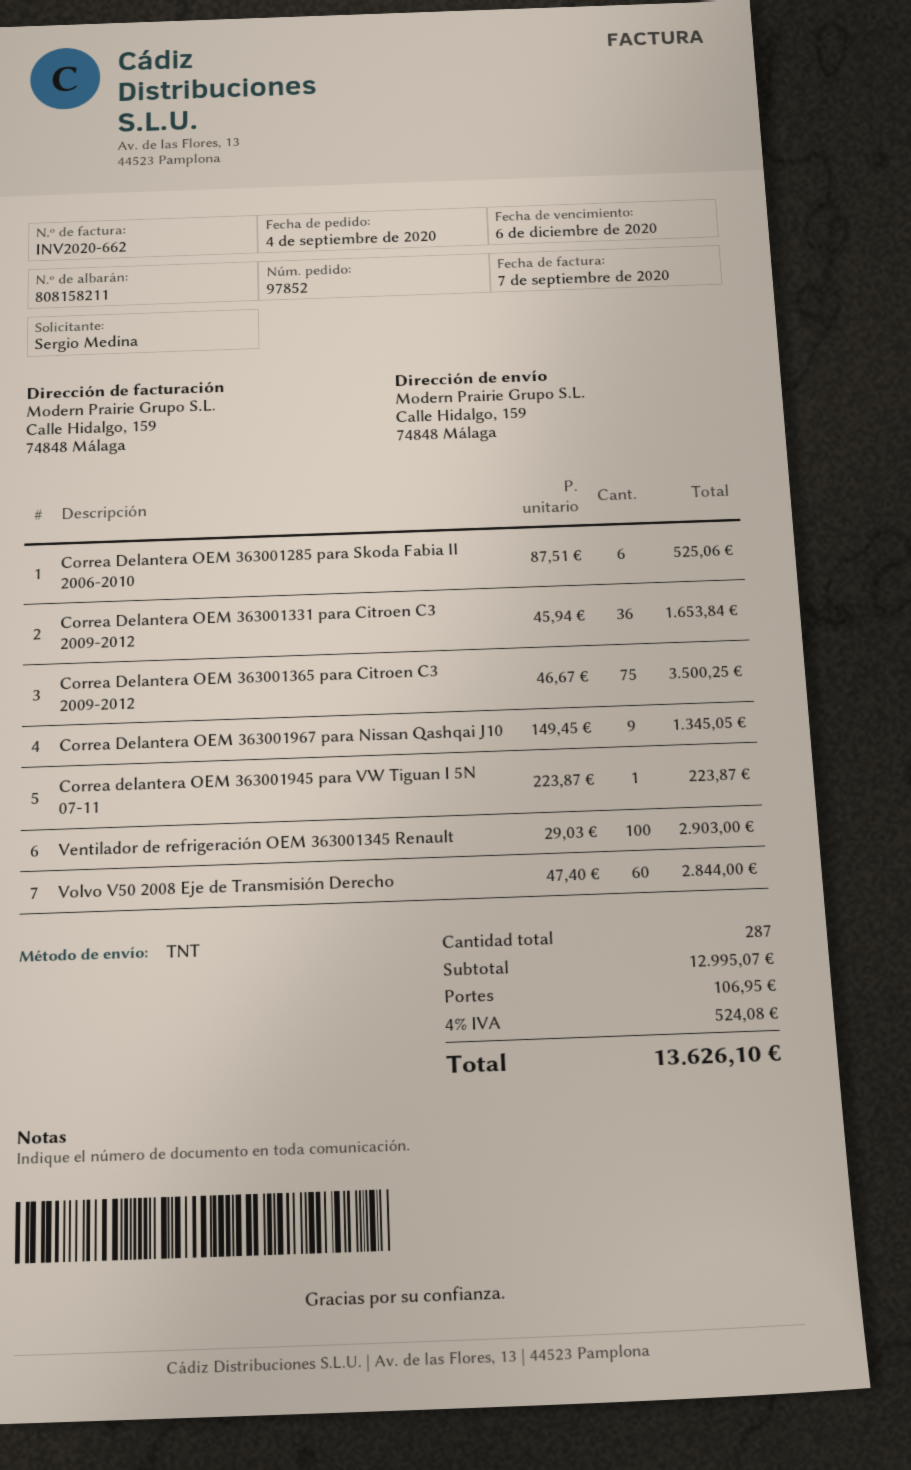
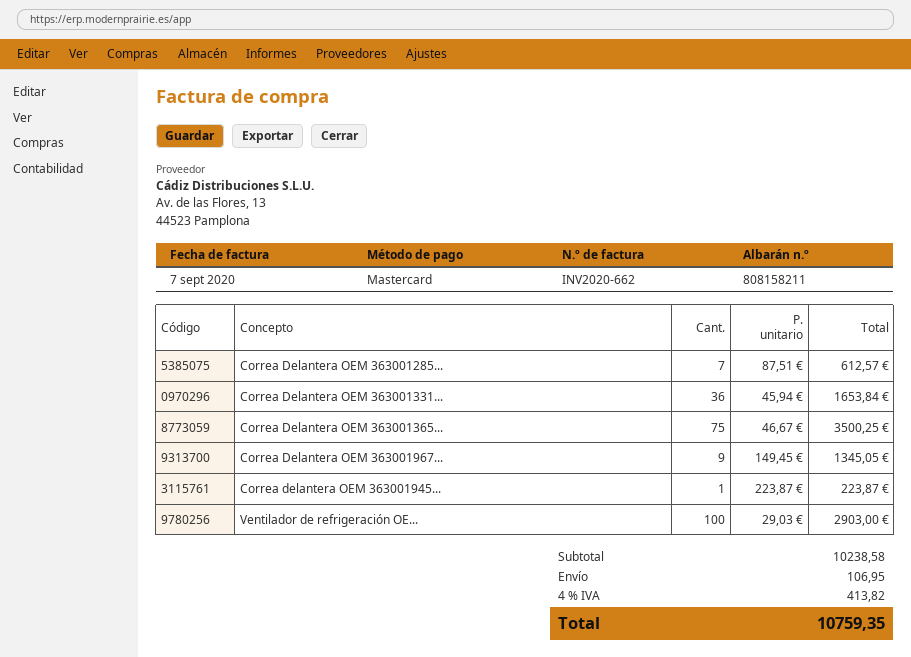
Correa Delantera OEM 363001285 para Skoda Fabia II 2006-2010: 6 x 87.51 = 525.06 -> 7 x 87.51 = 612.57
Volvo V50 2008 Eje de Transmisión Derecho: 60 x 47.40 = 2844.00 -> none
subtotal: 12995.07 -> 10238.58
tax: 4% = 524.08 -> 4% = 413.82
total: 13626.10 -> 10759.35

